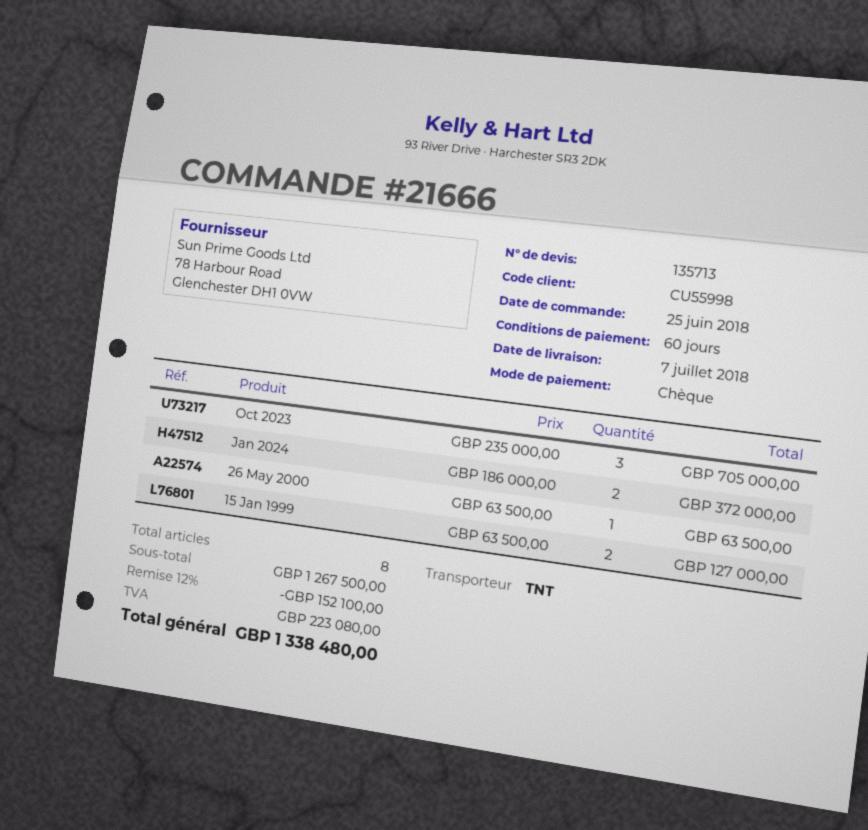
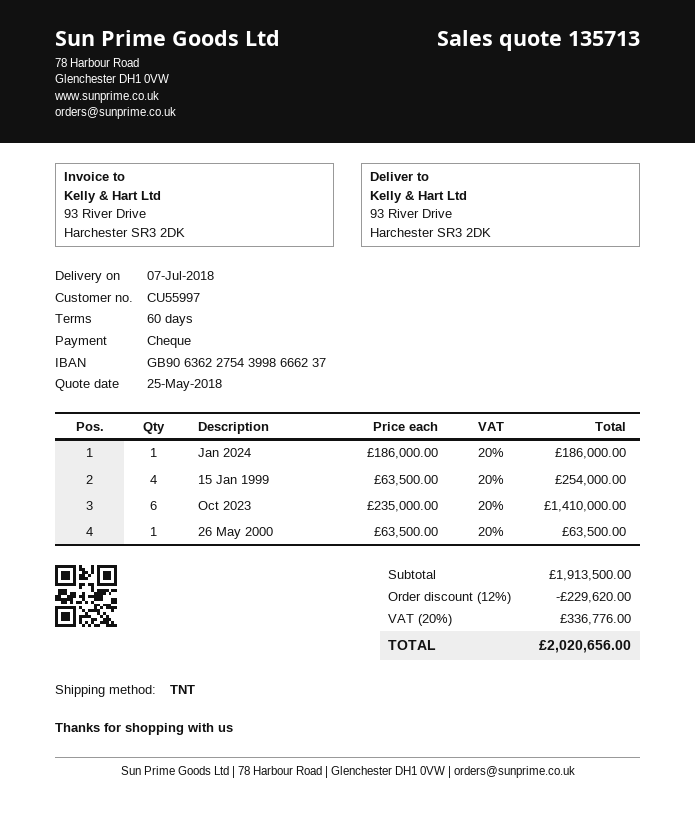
customer number: CU55998 -> CU55997
Oct 2023: 3 x 235000.00 = 705000.00 -> 6 x 235000.00 = 1410000.00
Jan 2024: 2 x 186000.00 = 372000.00 -> 1 x 186000.00 = 186000.00
15 Jan 1999: 2 x 63500.00 = 127000.00 -> 4 x 63500.00 = 254000.00
subtotal: 1267500.00 -> 1913500.00
discount: 12% = 152100.00 -> 12% = 229620.00
tax: 223080.00 -> 336776.00
total: 1338480.00 -> 2020656.00

